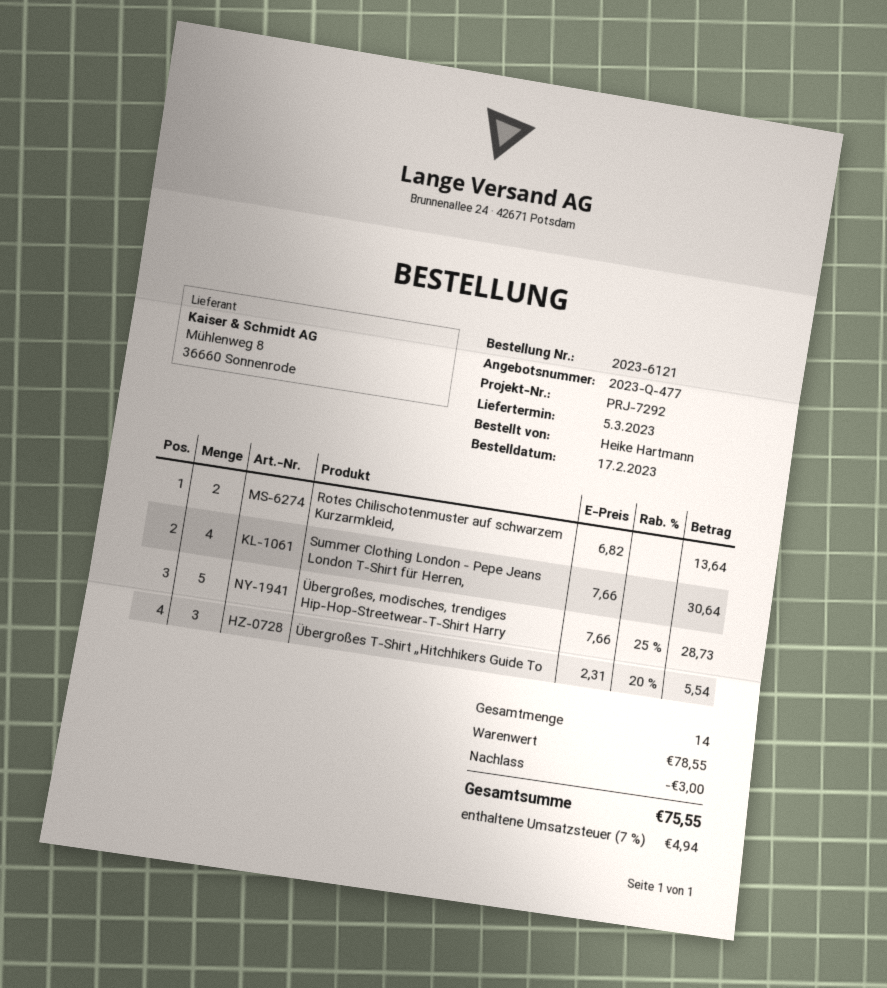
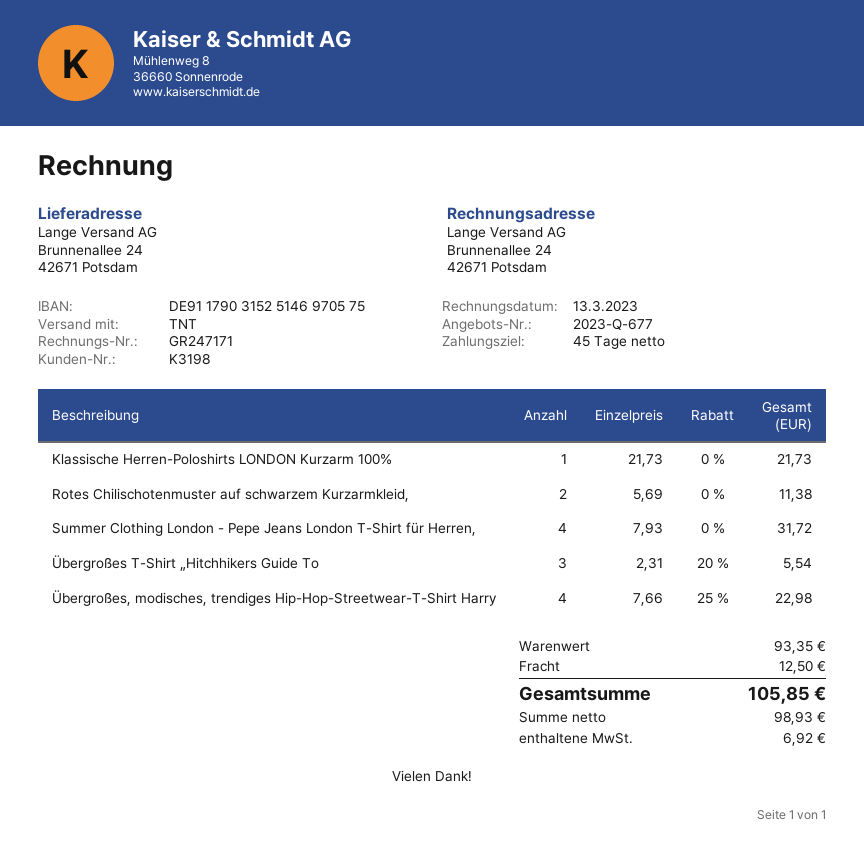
quote number: 2023-Q-477 -> 2023-Q-677
Rotes Chilischotenmuster auf schwarzem Kurzarmkleid,: 2 x 6.82 = 13.64 -> 2 x 5.69 = 11.38
Summer Clothing London - Pepe Jeans London T-Shirt für Herren,: 4 x 7.66 = 30.64 -> 4 x 7.93 = 31.72
Übergroßes, modisches, trendiges Hip-Hop-Streetwear-T-Shirt Harry: 5 x 7.66 - 25% = 28.73 -> 4 x 7.66 - 25% = 22.98
Klassische Herren-Poloshirts LONDON Kurzarm 100%: none -> 1 x 21.73 = 21.73
subtotal: 78.55 -> 93.35
discount: 3.00 -> none
shipping: none -> 12.50
tax: 4.94 -> 6.92
total: 75.55 -> 105.85

